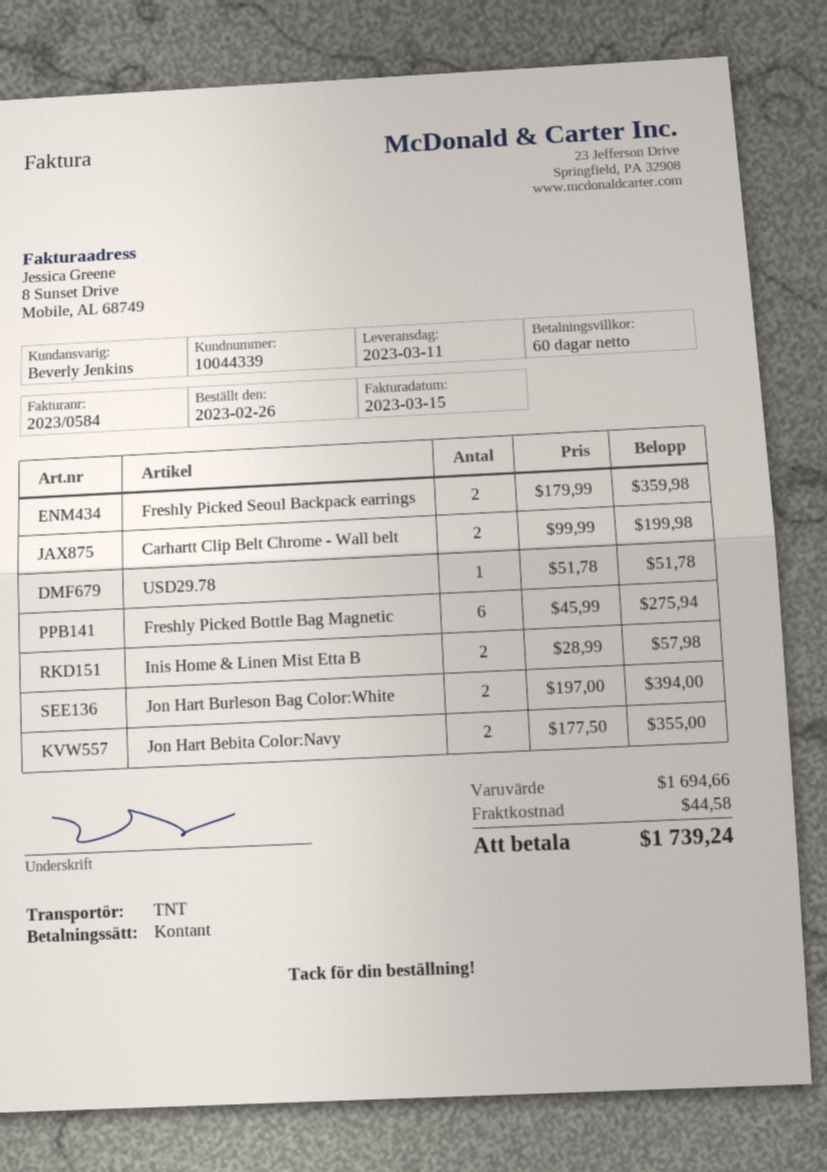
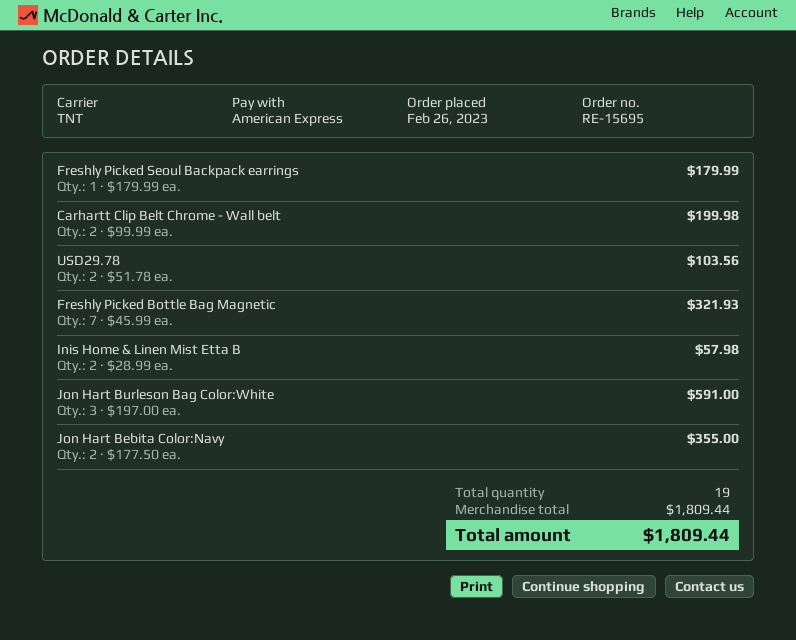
payment method: cash -> American Express
Freshly Picked Seoul Backpack earrings: 2 x 179.99 = 359.98 -> 1 x 179.99 = 179.99
USD29.78: 1 x 51.78 = 51.78 -> 2 x 51.78 = 103.56
Freshly Picked Bottle Bag Magnetic: 6 x 45.99 = 275.94 -> 7 x 45.99 = 321.93
Jon Hart Burleson Bag Color:White: 2 x 197.00 = 394.00 -> 3 x 197.00 = 591.00
subtotal: 1694.66 -> 1809.44
shipping: 44.58 -> none
total: 1739.24 -> 1809.44

